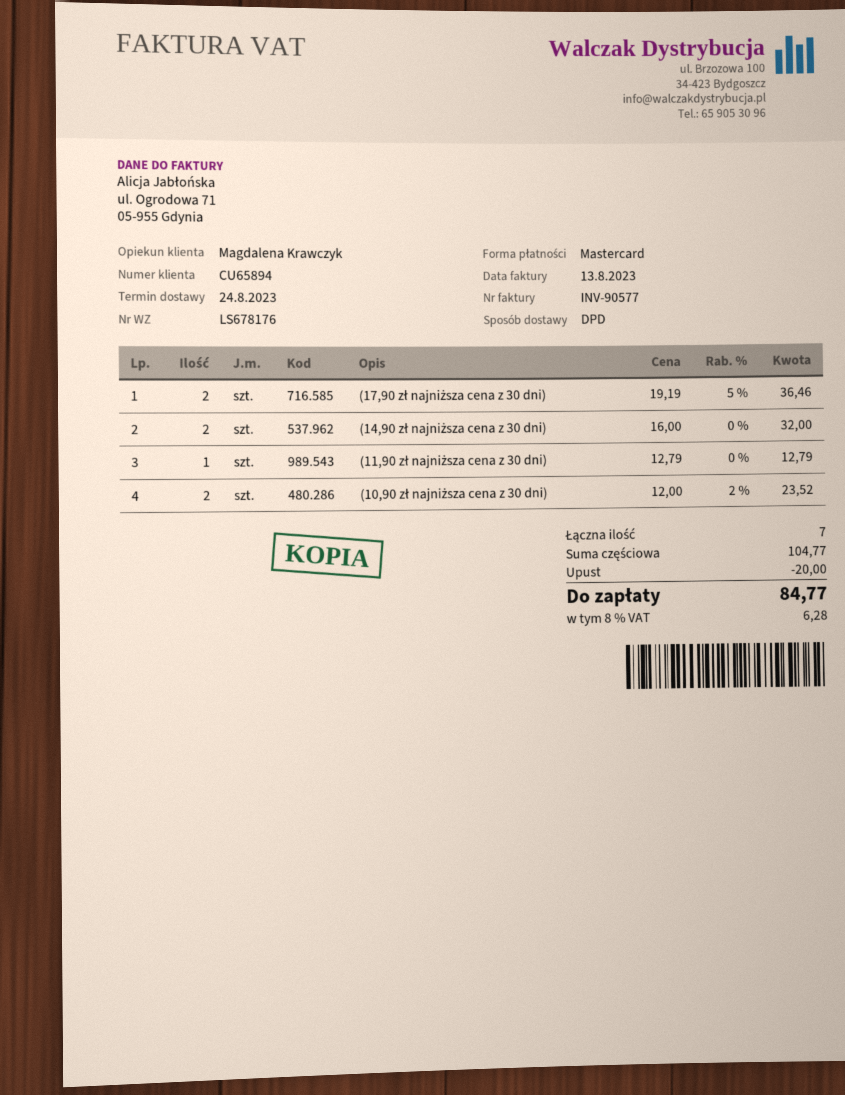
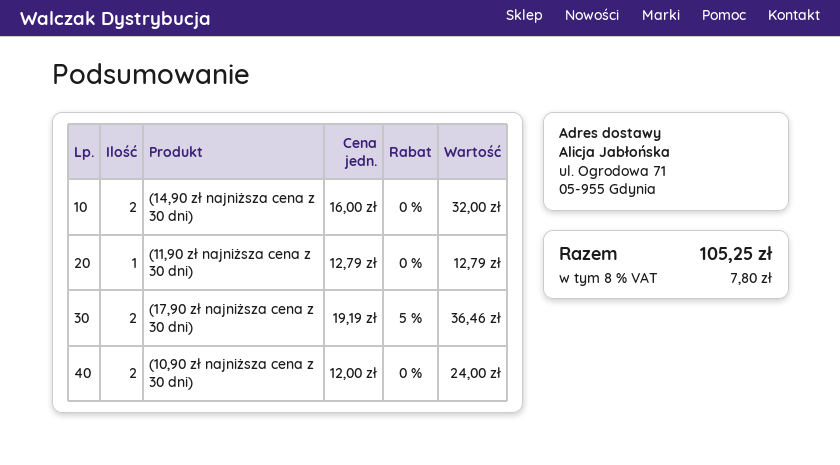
(10,90 zł najniższa cena z 30 dni): 2 x 12.00 - 2% = 23.52 -> 2 x 12.00 = 24.00
discount: 20.00 -> none
tax: 8% = 6.28 -> 8% = 7.80
total: 84.77 -> 105.25

